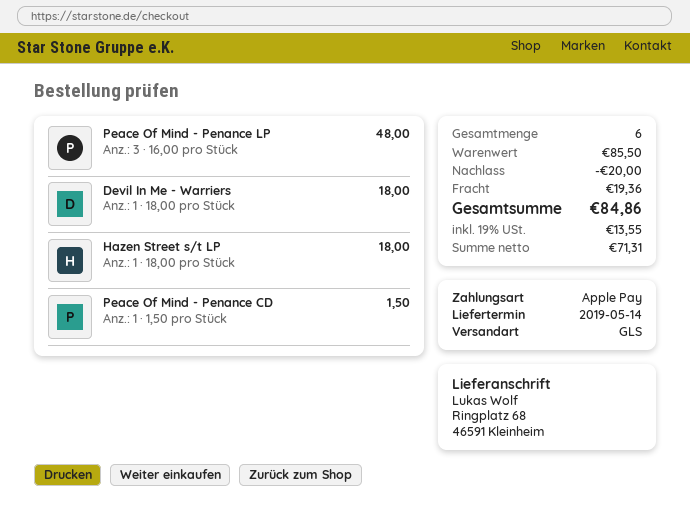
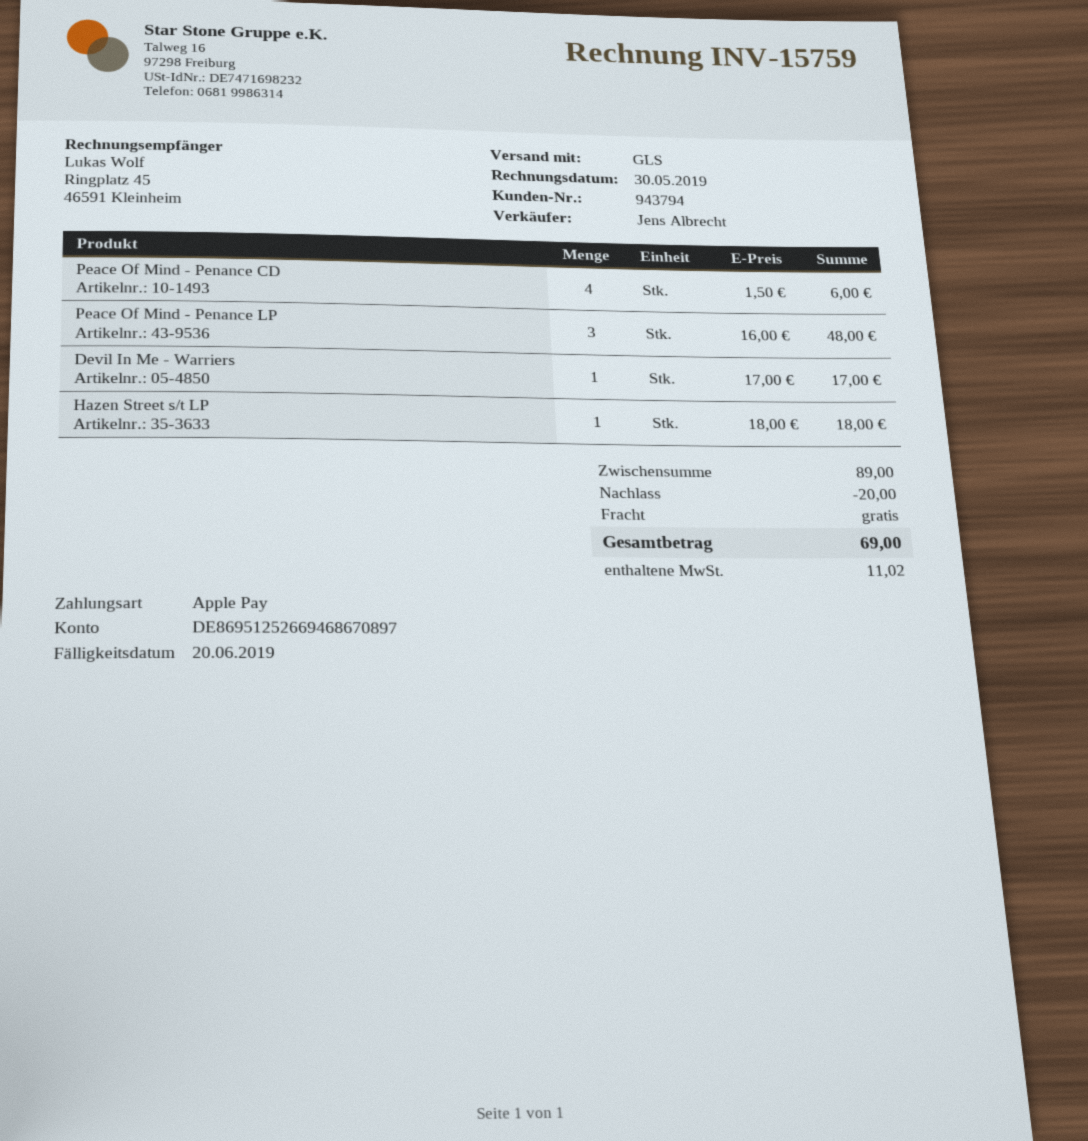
Devil In Me - Warriers: 1 x 18.00 = 18.00 -> 1 x 17.00 = 17.00
Peace Of Mind - Penance CD: 1 x 1.50 = 1.50 -> 4 x 1.50 = 6.00
subtotal: 85.50 -> 89.00
shipping: 19.36 -> 0.00
tax: 13.55 -> 11.02
total: 84.86 -> 69.00

